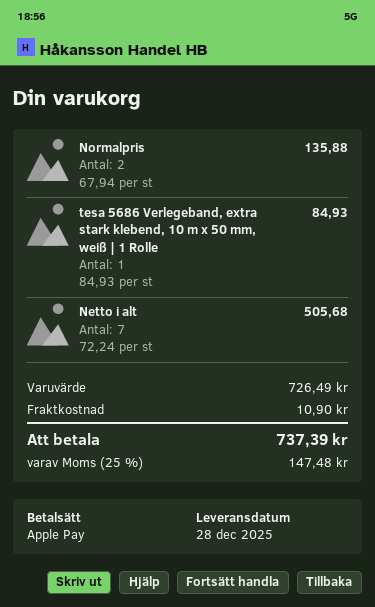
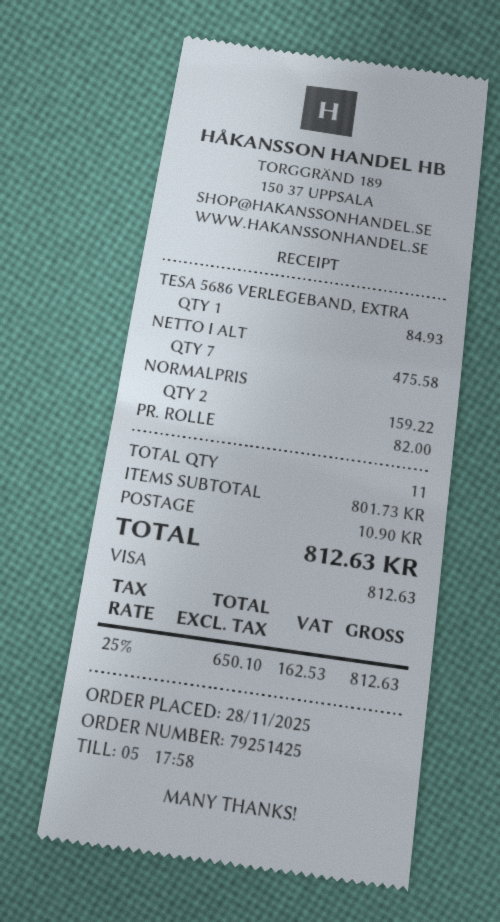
payment method: Apple Pay -> Visa
Normalpris: 2 for 135.88 -> 2 for 159.22
Netto i alt: 7 for 505.68 -> 7 for 475.58
PR. ROLLE: none -> 1 for 82.00
subtotal: 726.49 -> 801.73
tax: 25% = 147.48 -> 25% = 162.53
total: 737.39 -> 812.63

